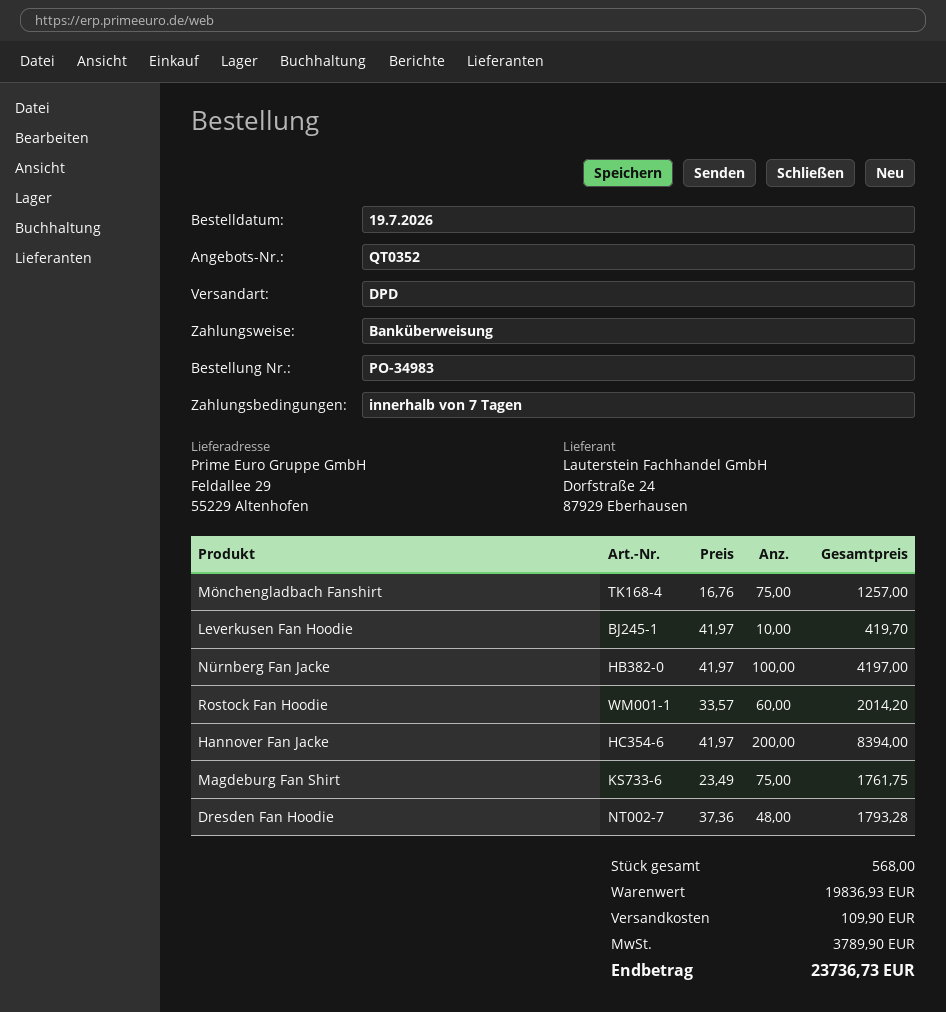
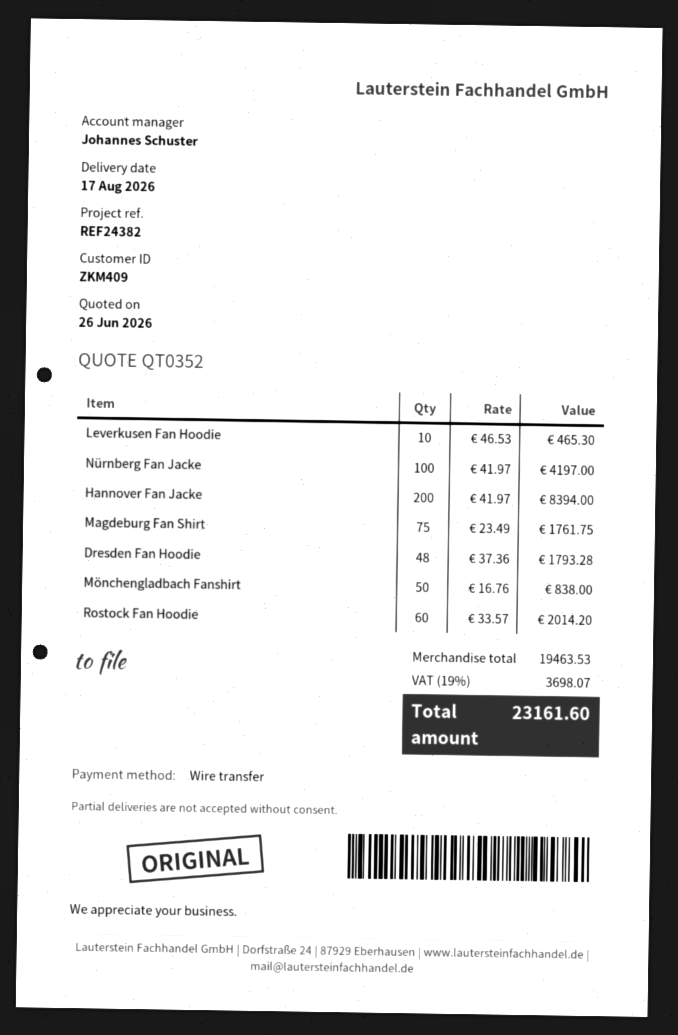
Mönchengladbach Fanshirt: 75 x 16.76 = 1257.00 -> 50 x 16.76 = 838.00
Leverkusen Fan Hoodie: 10 x 41.97 = 419.70 -> 10 x 46.53 = 465.30
subtotal: 19836.93 -> 19463.53
shipping: 109.90 -> none
tax: 3789.90 -> 3698.07
total: 23736.73 -> 23161.60

